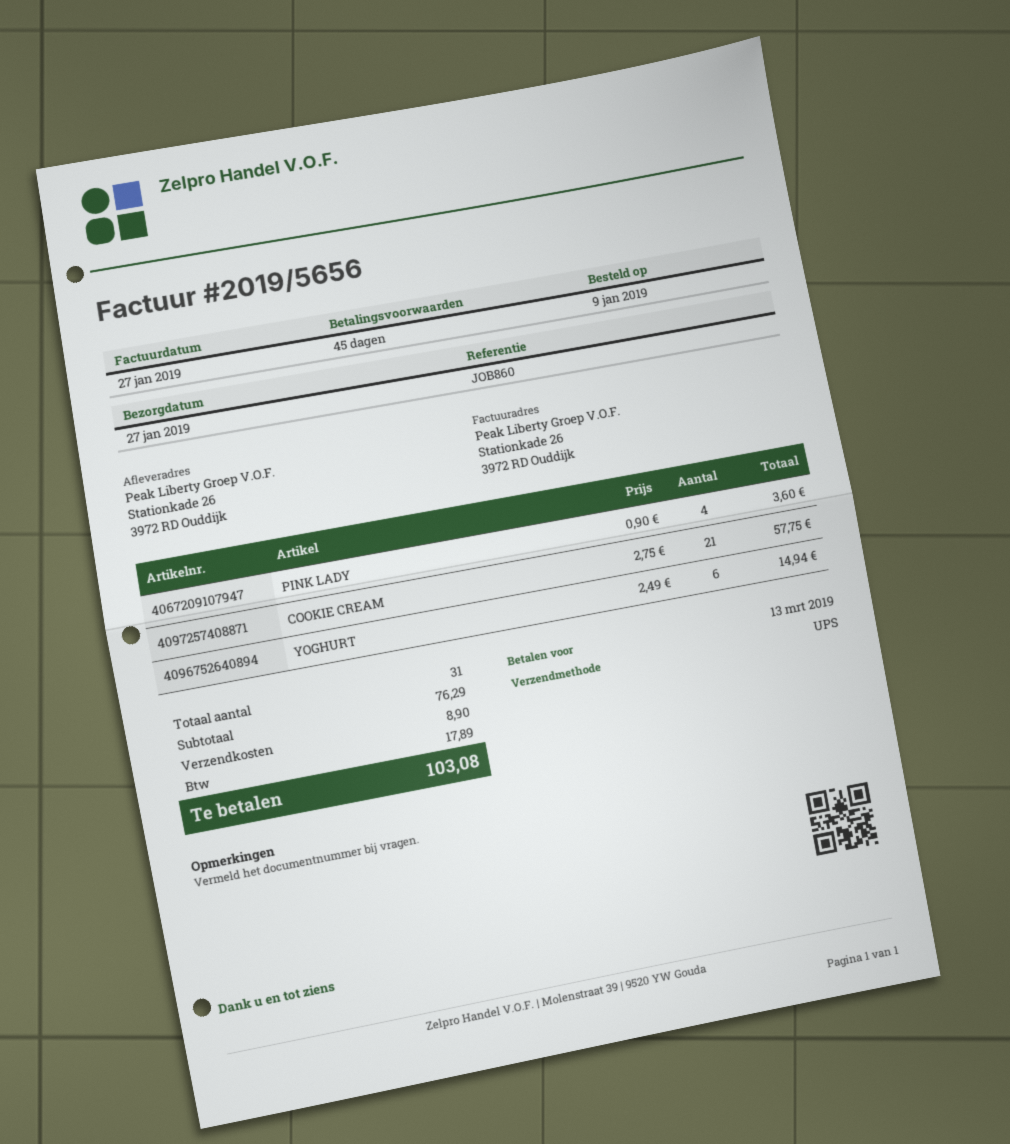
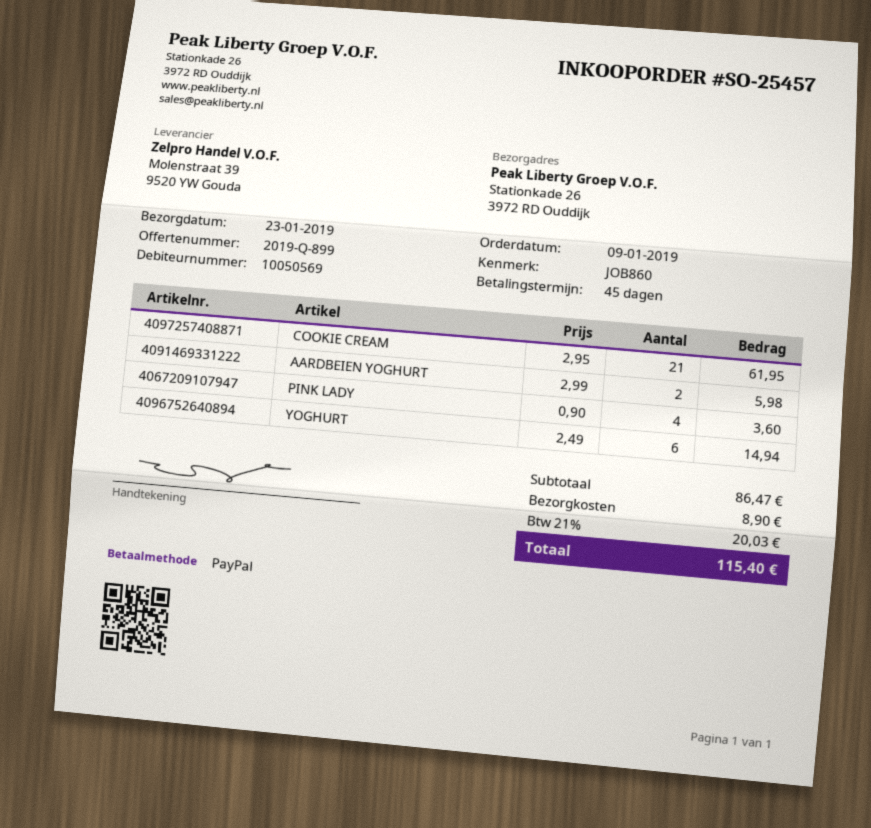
delivery date: 2019-01-27 -> 2019-01-23
COOKIE CREAM: 21 x 2.75 = 57.75 -> 21 x 2.95 = 61.95
AARDBEIEN YOGHURT: none -> 2 x 2.99 = 5.98
subtotal: 76.29 -> 86.47
tax: 17.89 -> 20.03
total: 103.08 -> 115.40

